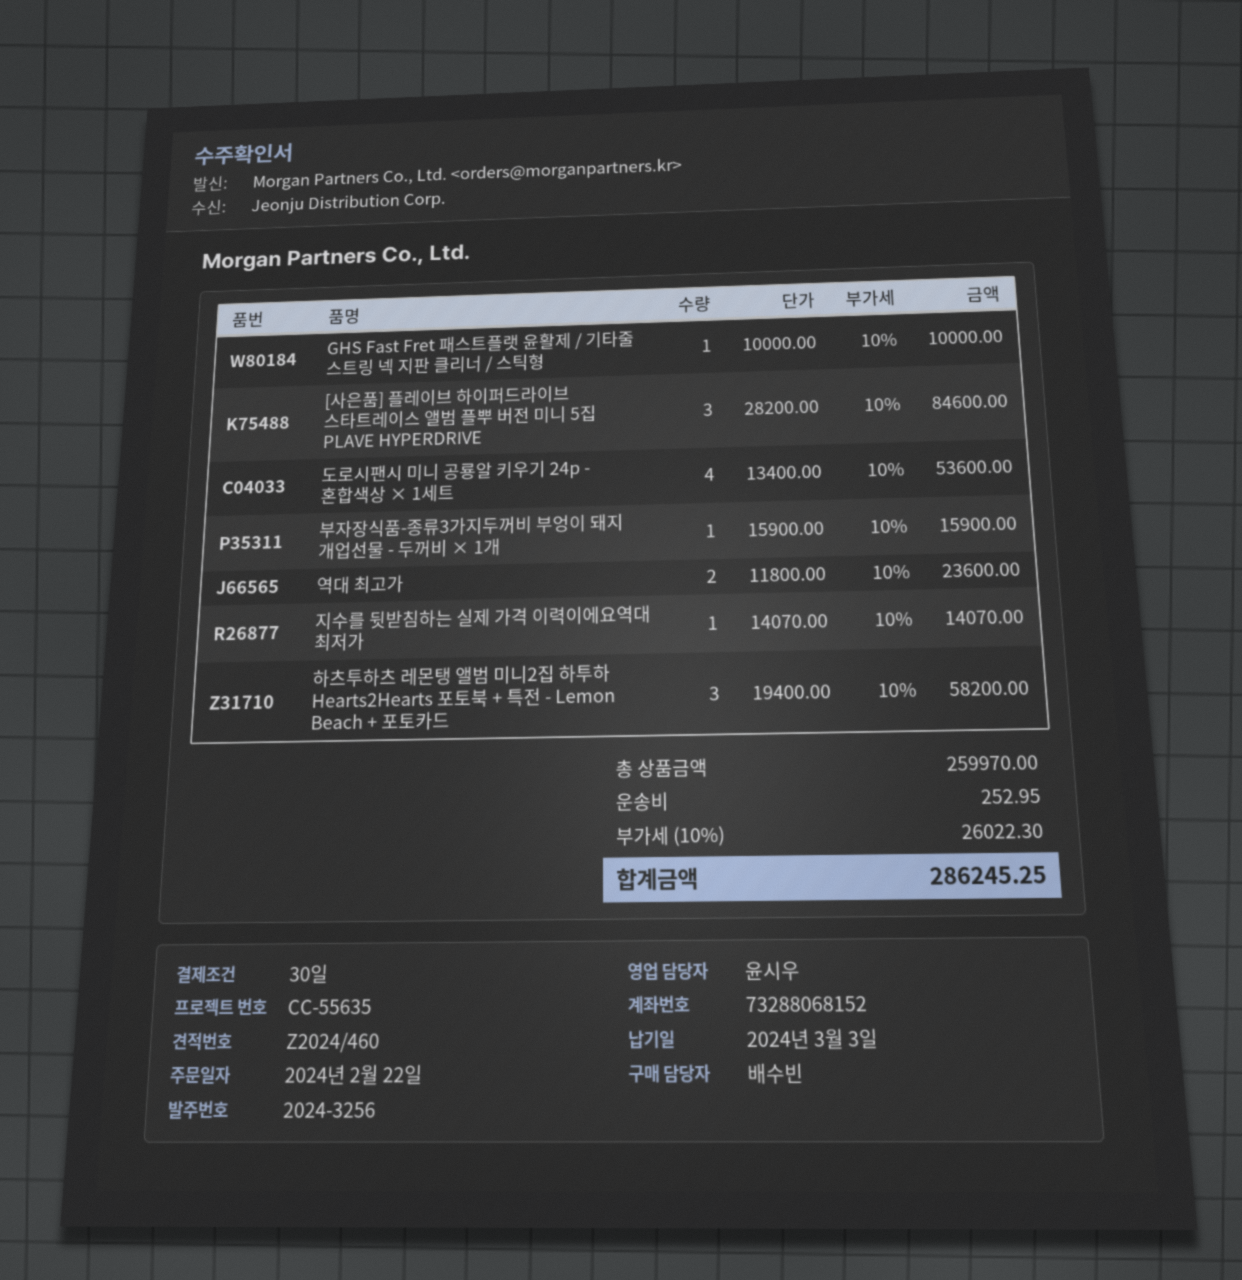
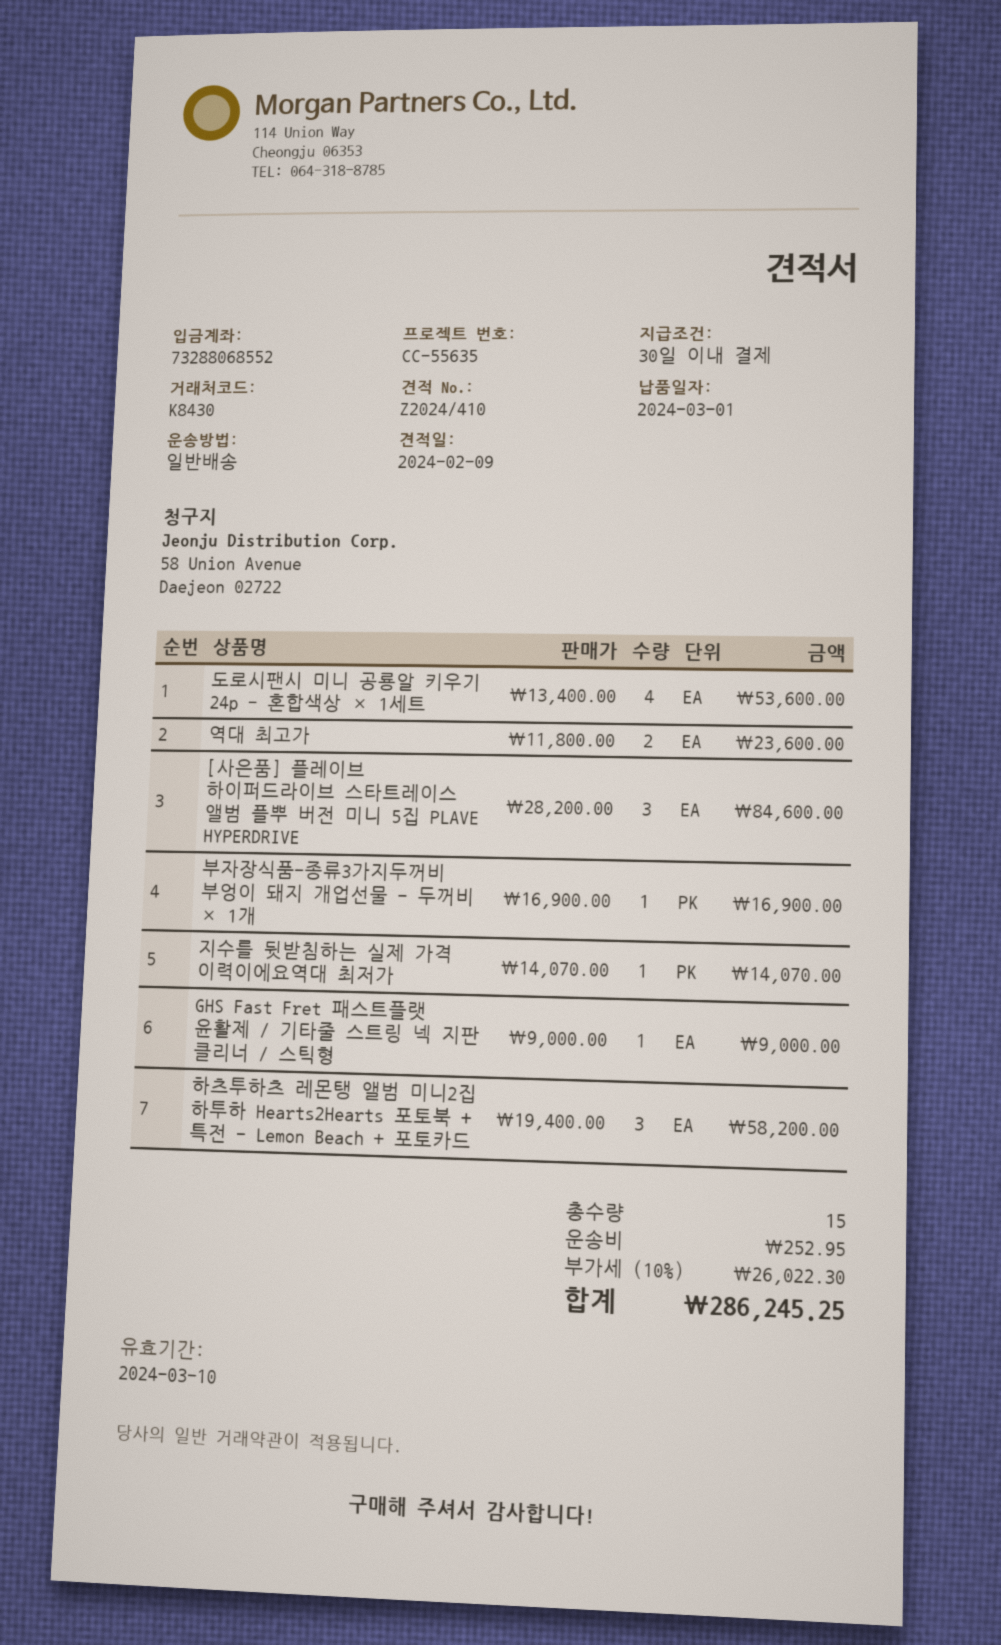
quote number: Z2024/460 -> Z2024/410
delivery date: 2024-03-03 -> 2024-03-01
bank account: 73288068152 -> 73288068552
GHS Fast Fret 패스트플랫 윤활제 / 기타줄 스트링 넥 지판 클리너 / 스틱형: 1 x 10000.00 = 10000.00 -> 1 x 9000.00 = 9000.00
부자장식품-종류3가지두꺼비 부엉이 돼지 개업선물 - 두꺼비 × 1개: 1 x 15900.00 = 15900.00 -> 1 x 16900.00 = 16900.00

